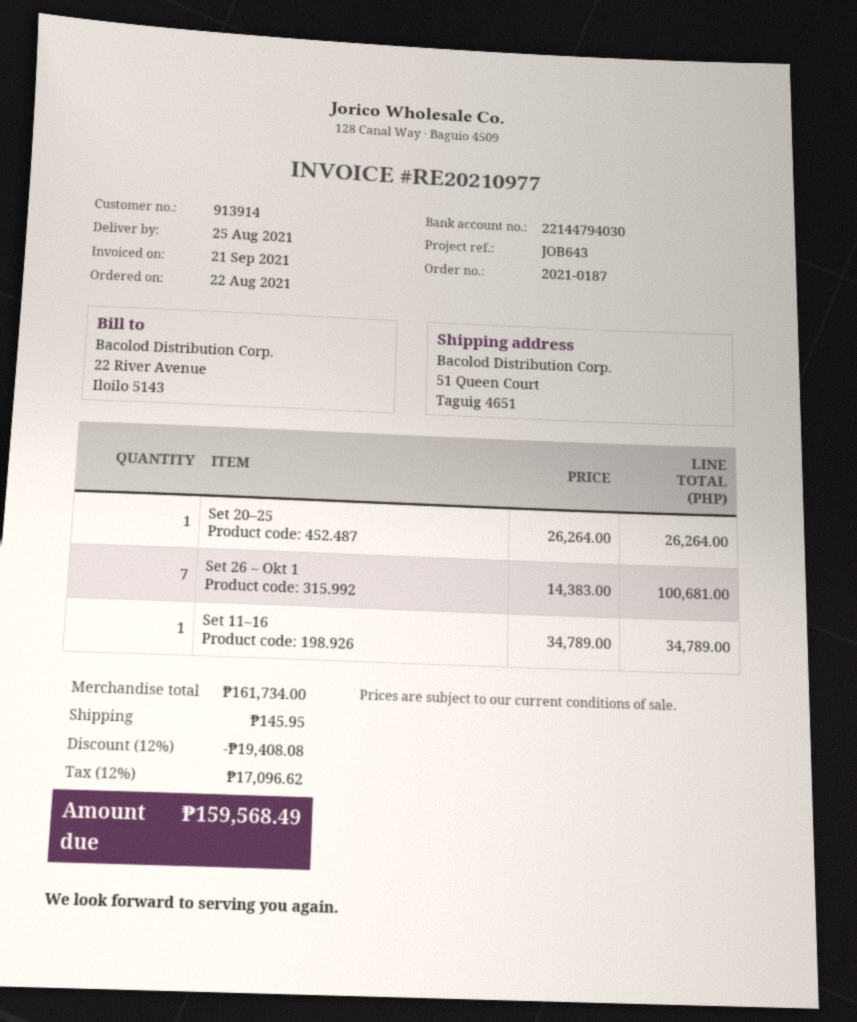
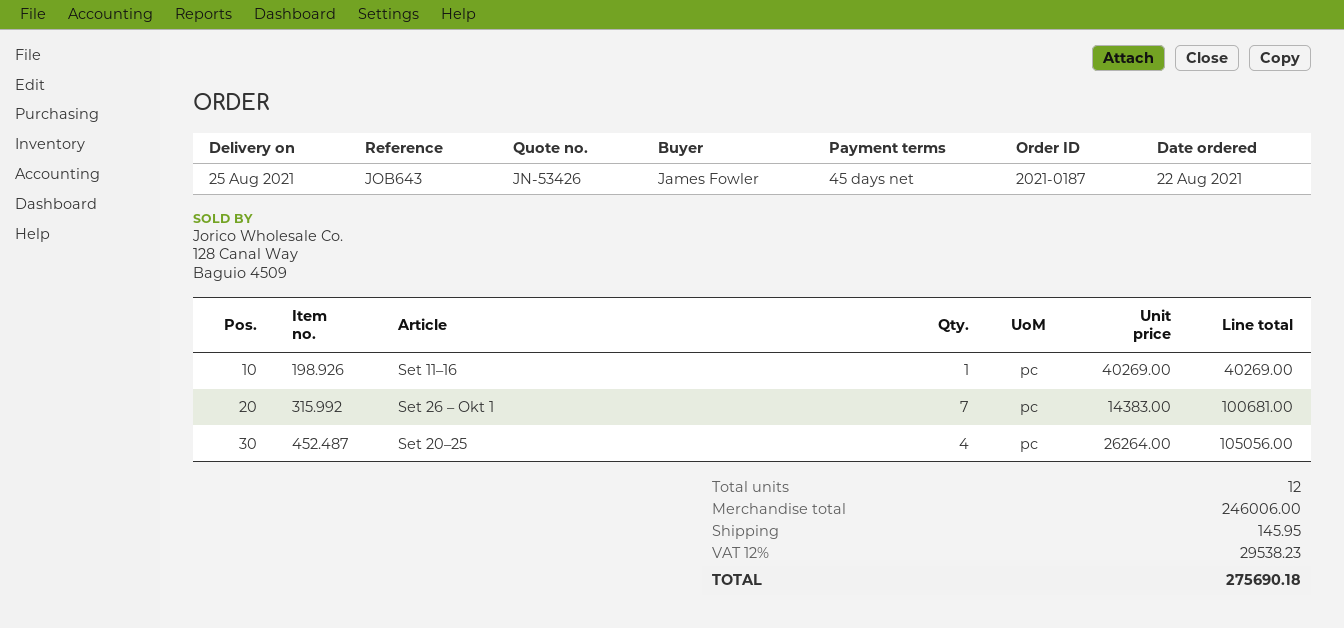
Set 20–25: 1 x 26264.00 = 26264.00 -> 4 x 26264.00 = 105056.00
Set 11–16: 1 x 34789.00 = 34789.00 -> 1 x 40269.00 = 40269.00
subtotal: 161734.00 -> 246006.00
discount: 12% = 19408.08 -> none
tax: 12% = 17096.62 -> 12% = 29538.23
total: 159568.49 -> 275690.18

